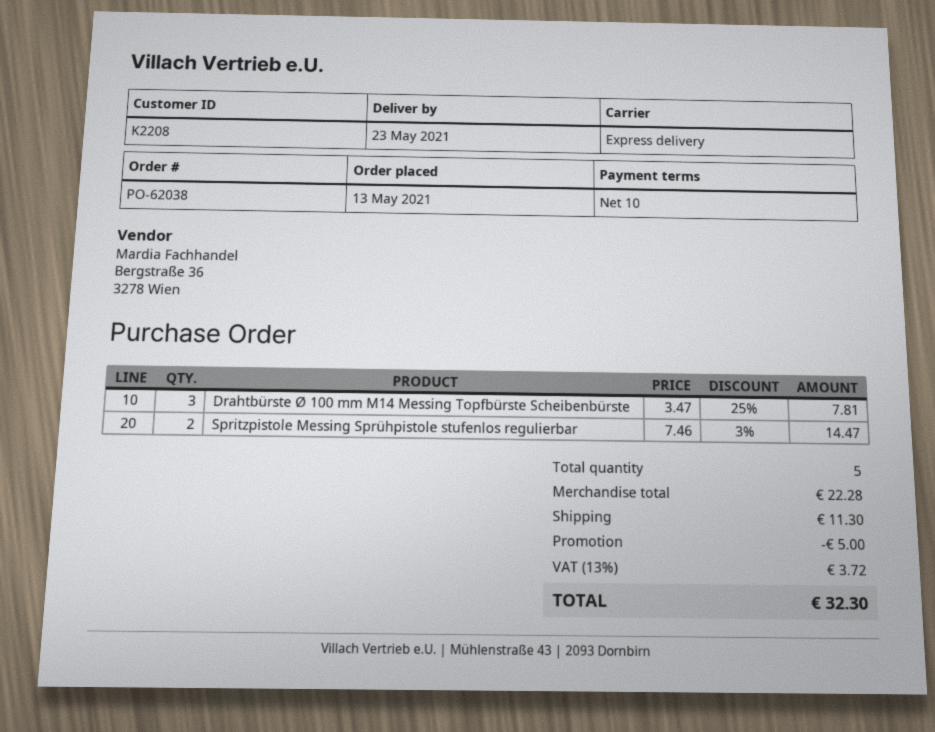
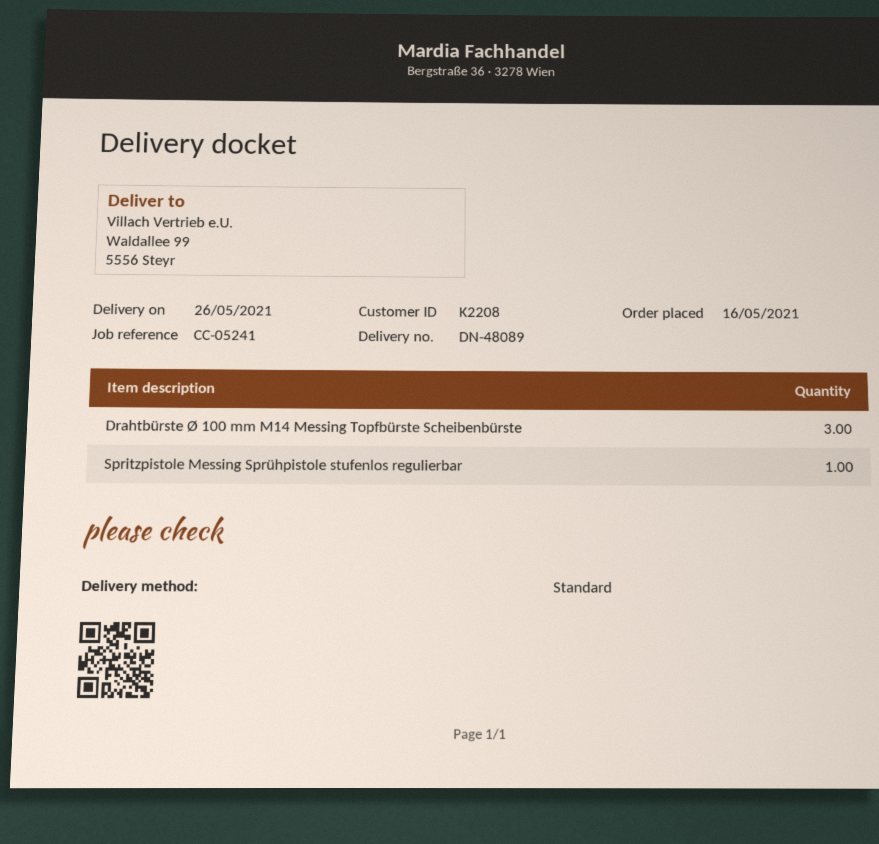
order date: 2021-05-13 -> 2021-05-16
delivery date: 2021-05-23 -> 2021-05-26
shipping method: express -> standard
Spritzpistole Messing Sprühpistole stufenlos regulierbar: 2 -> 1

